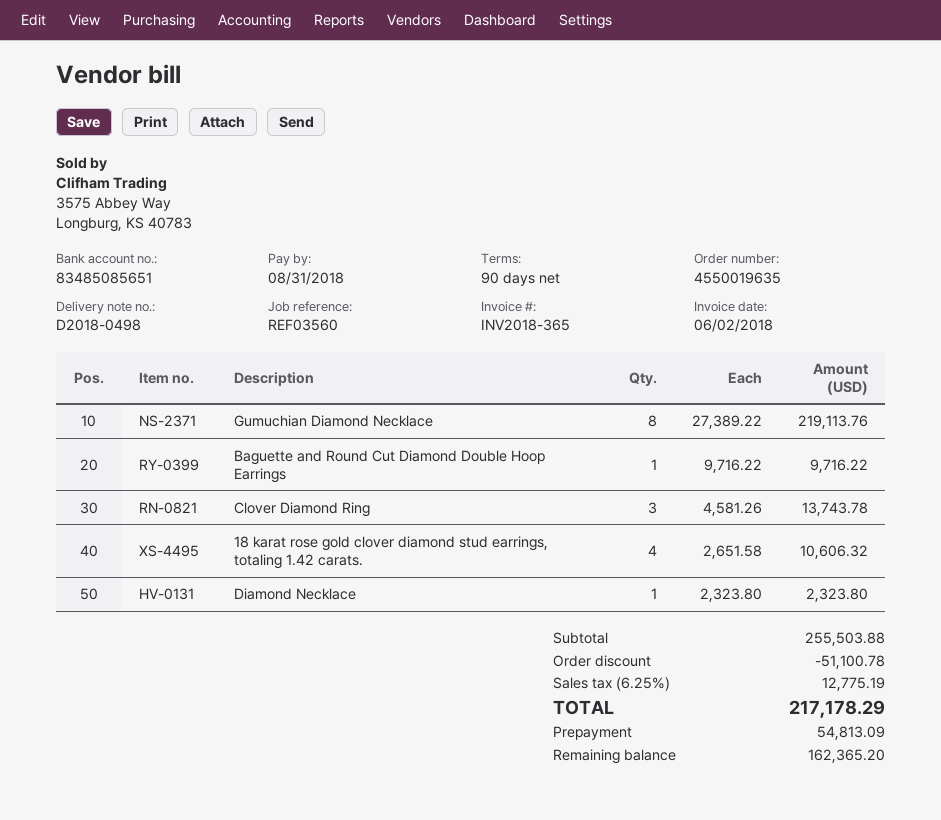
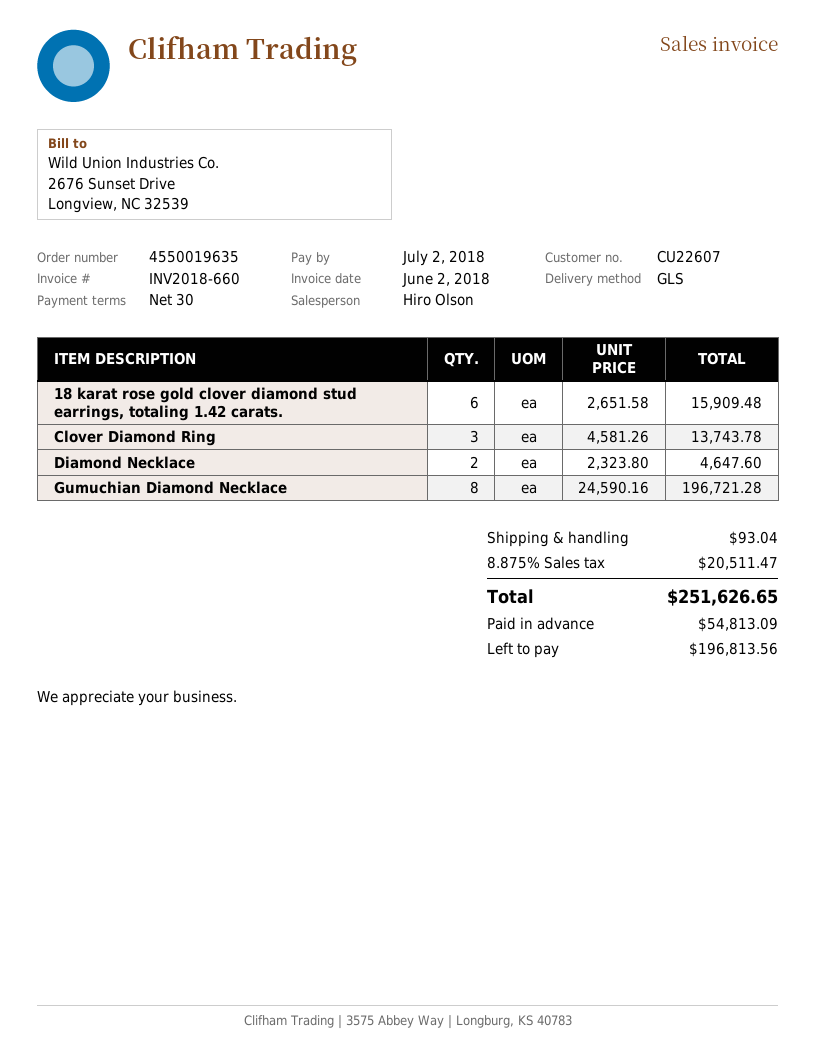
invoice number: INV2018-365 -> INV2018-660
payment terms: 90 days -> 30 days
due date: 2018-08-31 -> 2018-07-02
Gumuchian Diamond Necklace: 8 x 27389.22 = 219113.76 -> 8 x 24590.16 = 196721.28
Baguette and Round Cut Diamond Double Hoop Earrings: 1 x 9716.22 = 9716.22 -> none
18 karat rose gold clover diamond stud earrings, totaling 1.42 carats.: 4 x 2651.58 = 10606.32 -> 6 x 2651.58 = 15909.48
Diamond Necklace: 1 x 2323.80 = 2323.80 -> 2 x 2323.80 = 4647.60
discount: 51100.78 -> none
shipping: none -> 93.04
tax: 6.25% = 12775.19 -> 8.875% = 20511.47
total: 217178.29 -> 251626.65
balance: 162365.20 -> 196813.56

